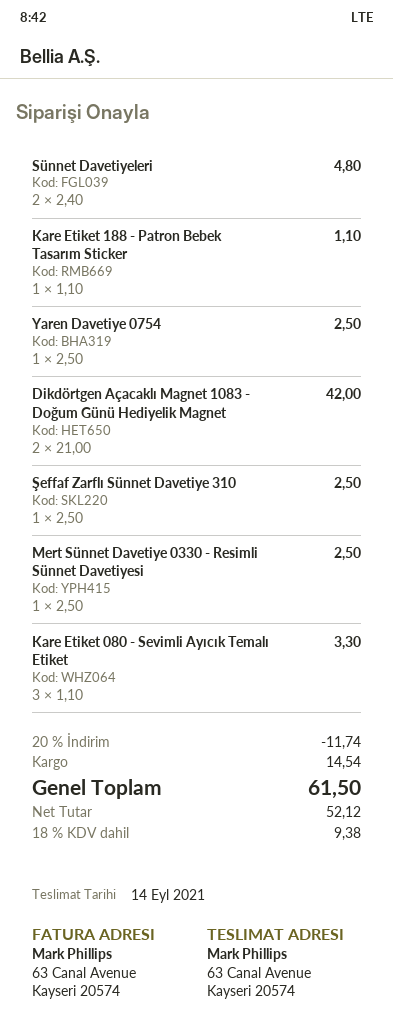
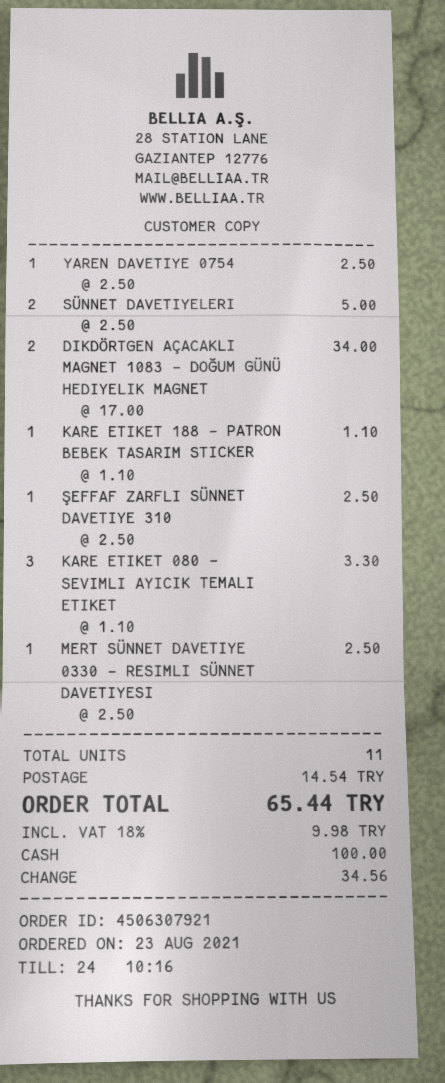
Sünnet Davetiyeleri: 2 x 2.40 = 4.80 -> 2 x 2.50 = 5.00
Dikdörtgen Açacaklı Magnet 1083 - Doğum Günü Hediyelik Magnet: 2 x 21.00 = 42.00 -> 2 x 17.00 = 34.00
discount: 20% = 11.74 -> none
tax: 18% = 9.38 -> 18% = 9.98
total: 61.50 -> 65.44

